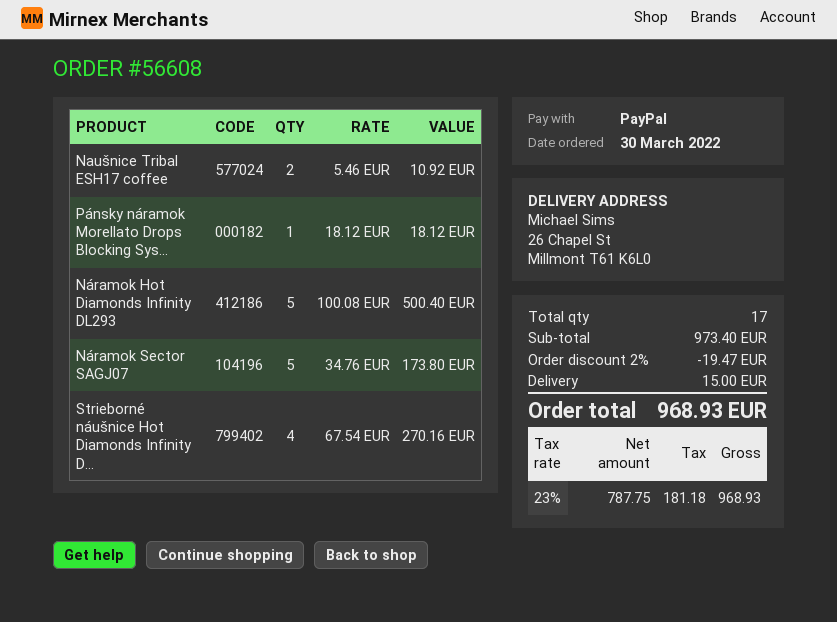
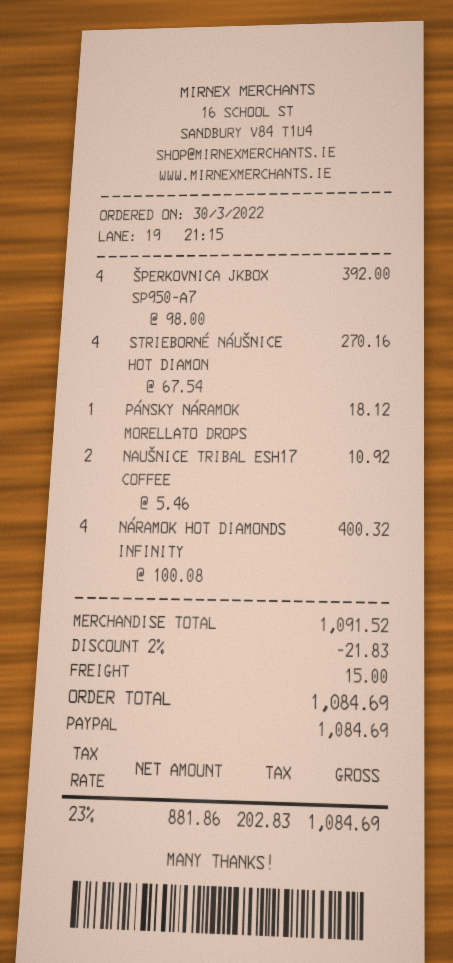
Náramok Hot Diamonds Infinity DL293: 5 x 100.08 = 500.40 -> 4 x 100.08 = 400.32
Náramok Sector SAGJ07: 5 x 34.76 = 173.80 -> none
ŠPERKOVNICA JKBOX SP950-A7: none -> 4 x 98.00 = 392.00
subtotal: 973.40 -> 1091.52
discount: 2% = 19.47 -> 2% = 21.83
net: 787.75 -> 881.86
tax: 23% = 181.18 -> 23% = 202.83
total: 968.93 -> 1084.69

